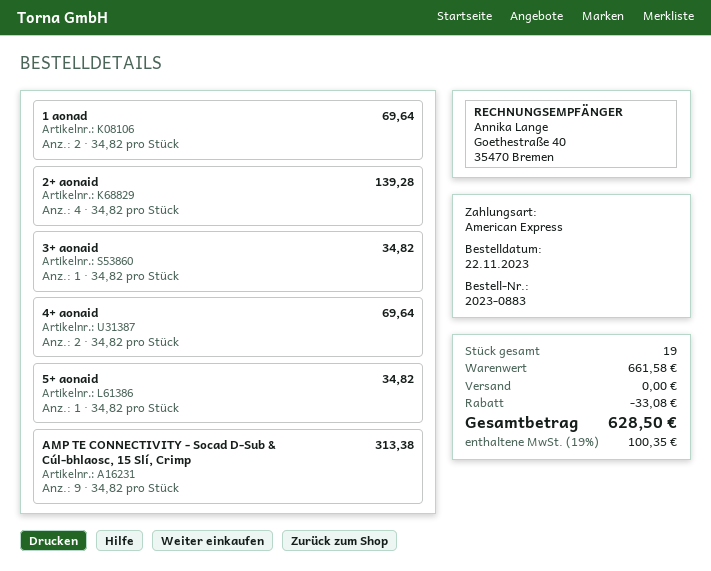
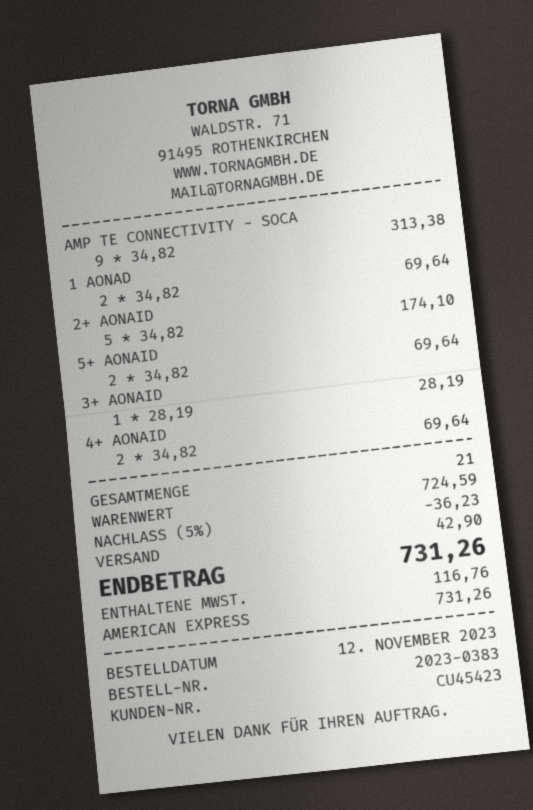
order number: 2023-0883 -> 2023-0383
order date: 2023-11-22 -> 2023-11-12
2+ aonaid: 4 x 34.82 = 139.28 -> 5 x 34.82 = 174.10
3+ aonaid: 1 x 34.82 = 34.82 -> 1 x 28.19 = 28.19
5+ aonaid: 1 x 34.82 = 34.82 -> 2 x 34.82 = 69.64
total quantity: 19 -> 21
subtotal: 661.58 -> 724.59
discount: 33.08 -> 36.23
shipping: 0.00 -> 42.90
tax: 100.35 -> 116.76
total: 628.50 -> 731.26

